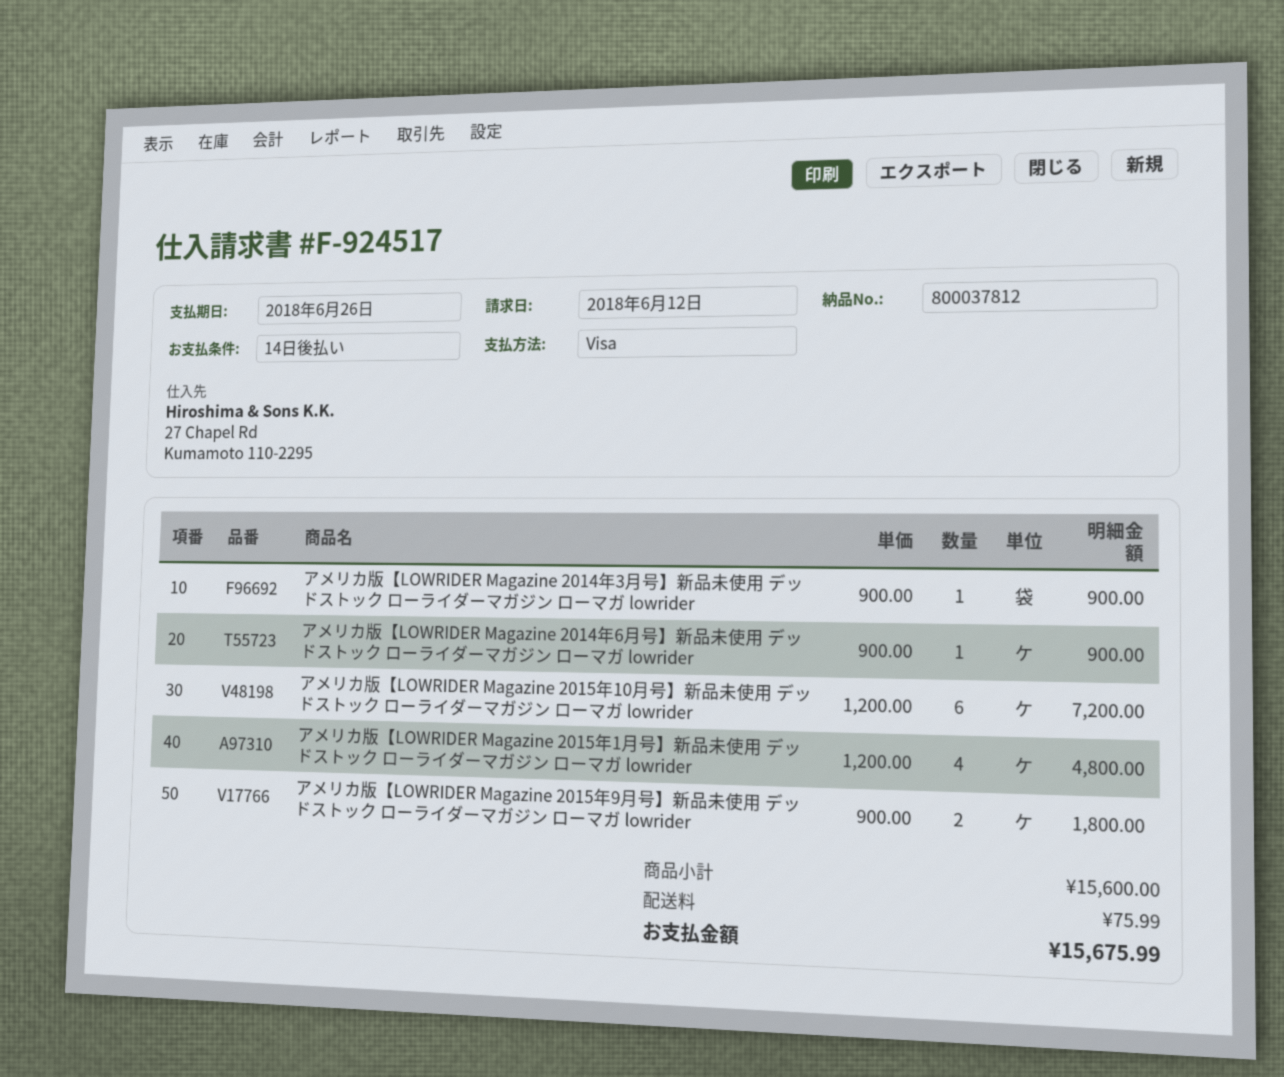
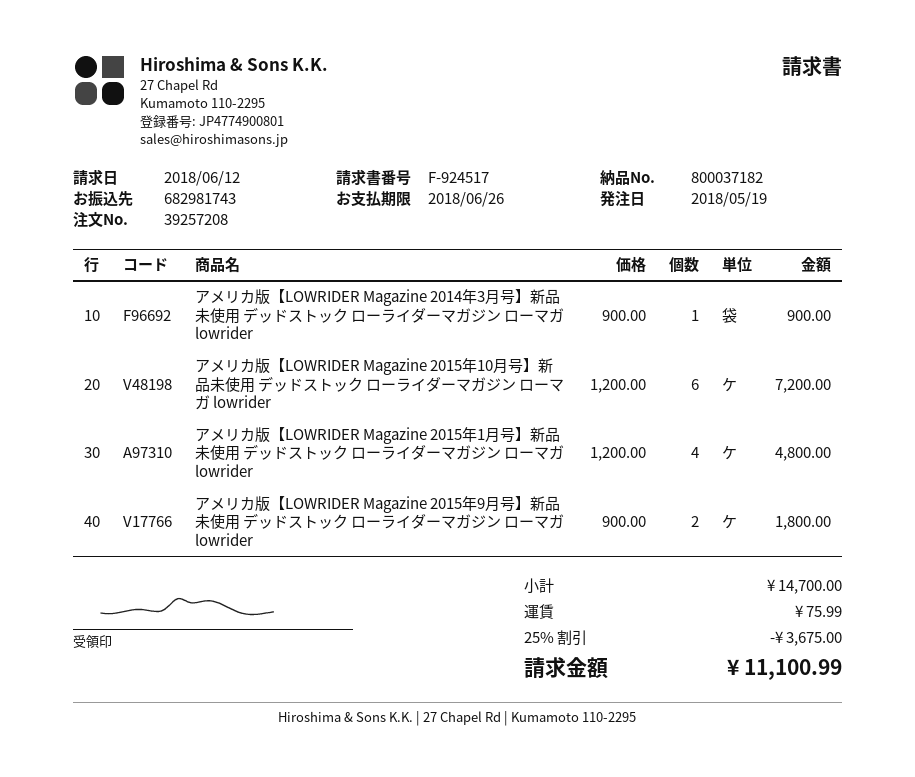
delivery note number: 800037812 -> 800037182
アメリカ版【LOWRIDER Magazine 2014年6月号】新品未使用 デッドストック ローライダーマガジン ローマガ lowrider: 1 x 900.00 = 900.00 -> none
subtotal: 15600.00 -> 14700.00
discount: none -> 25% = 3675.00
total: 15675.99 -> 11100.99

